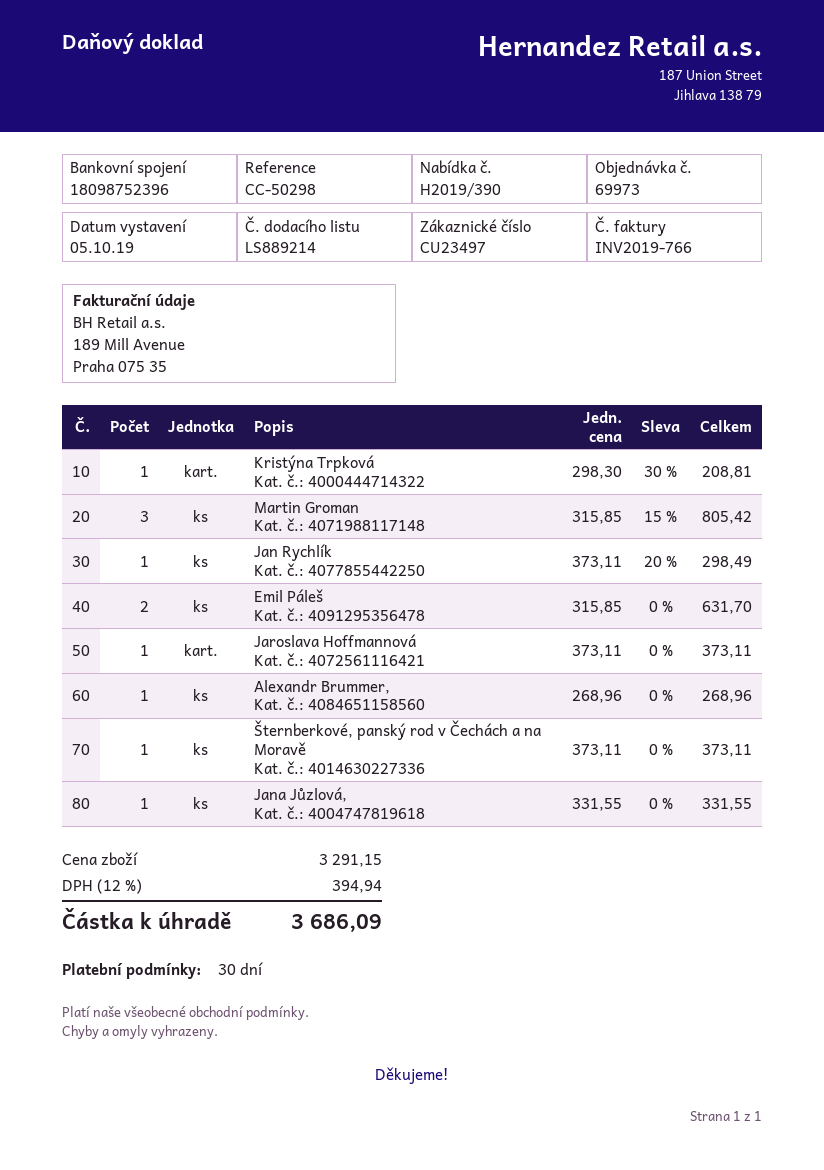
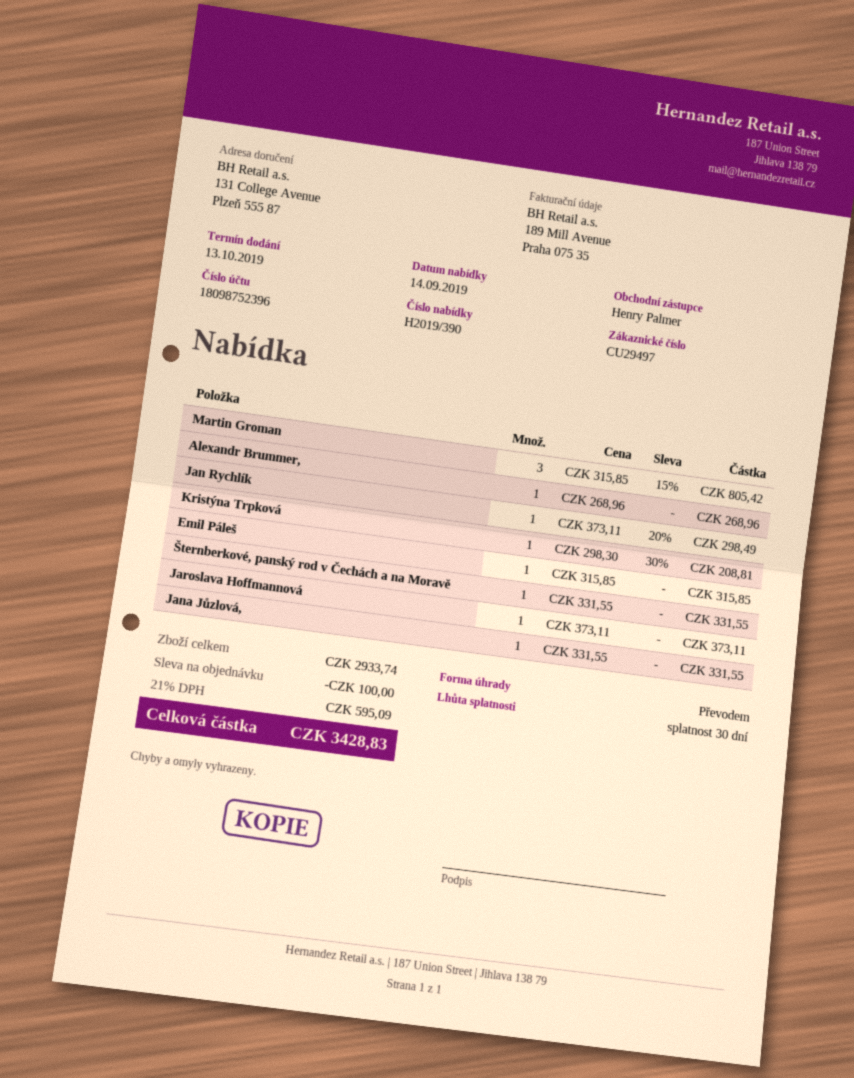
customer number: CU23497 -> CU29497
Emil Páleš: 2 x 315.85 = 631.70 -> 1 x 315.85 = 315.85
Šternberkové, panský rod v Čechách a na Moravě: 1 x 373.11 = 373.11 -> 1 x 331.55 = 331.55
subtotal: 3291.15 -> 2933.74
discount: none -> 100.00
tax: 12% = 394.94 -> 21% = 595.09
total: 3686.09 -> 3428.83

